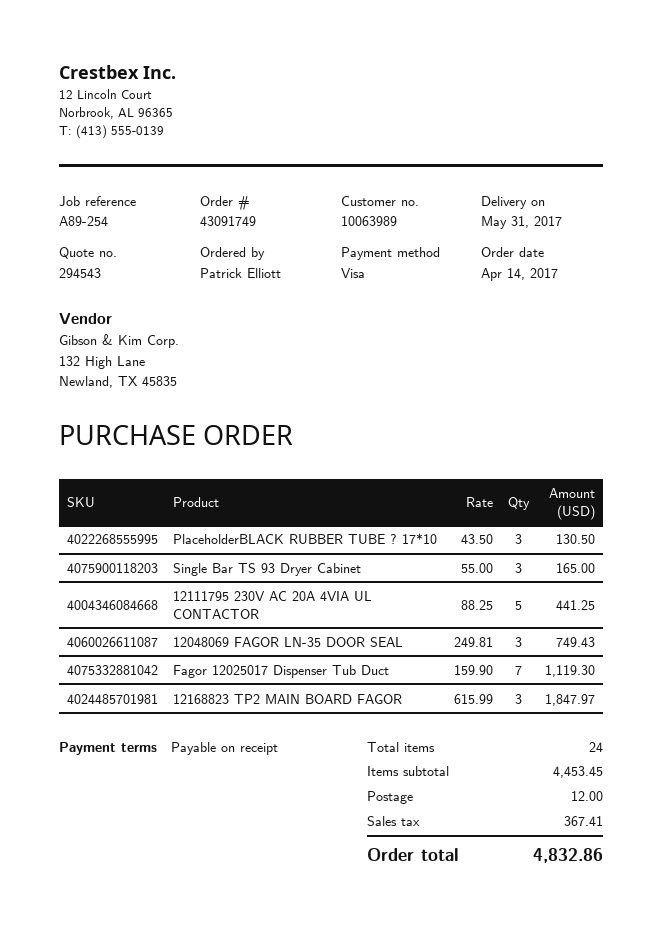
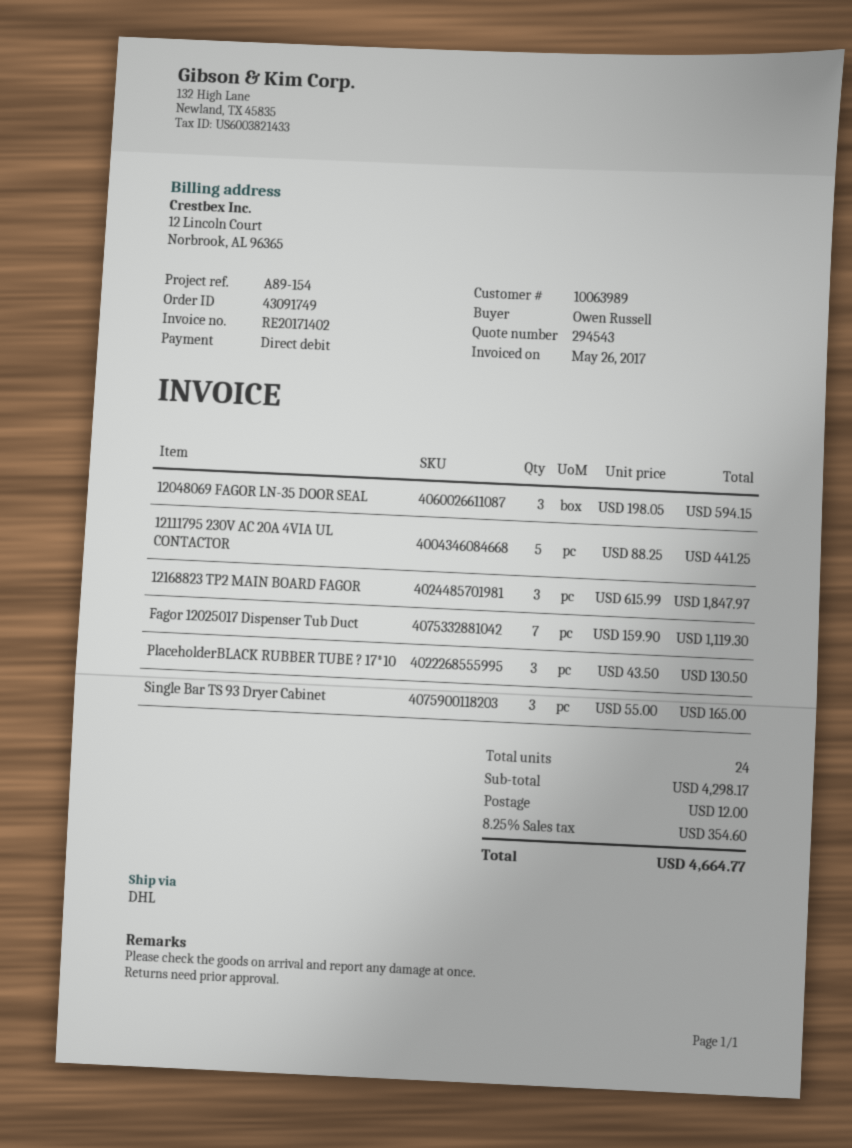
reference: A89-254 -> A89-154
ordered by: Patrick Elliott -> Owen Russell
payment method: Visa -> direct debit
12048069 FAGOR LN-35 DOOR SEAL: 3 x 249.81 = 749.43 -> 3 x 198.05 = 594.15
subtotal: 4453.45 -> 4298.17
tax: 367.41 -> 354.60
total: 4832.86 -> 4664.77

